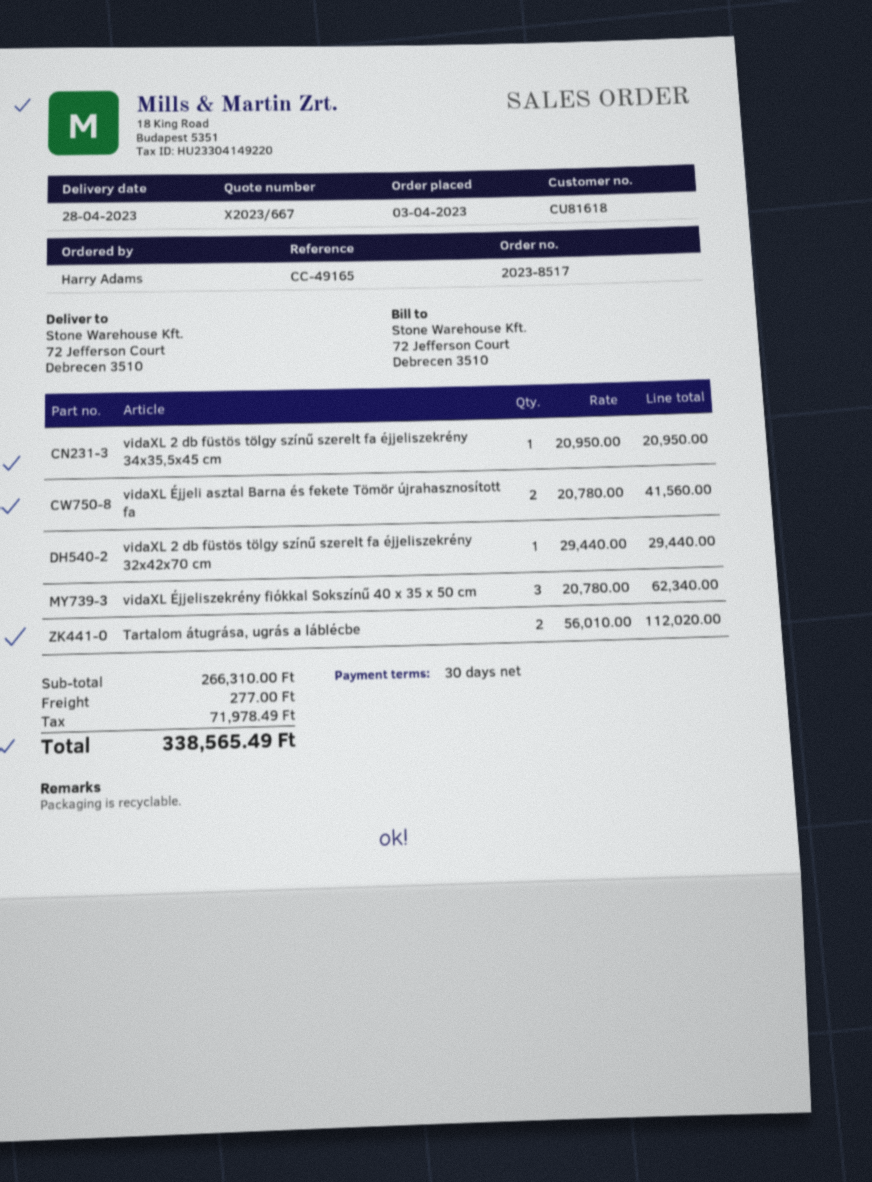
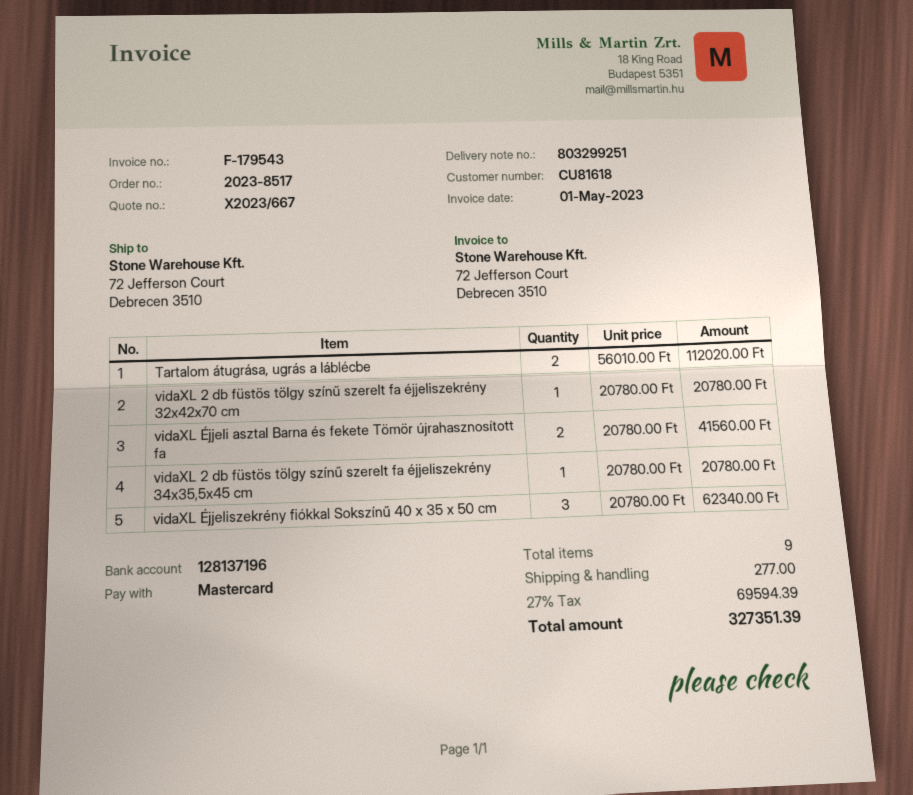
vidaXL 2 db füstös tölgy színű szerelt fa éjjeliszekrény 34x35,5x45 cm: 1 x 20950.00 = 20950.00 -> 1 x 20780.00 = 20780.00
vidaXL 2 db füstös tölgy színű szerelt fa éjjeliszekrény 32x42x70 cm: 1 x 29440.00 = 29440.00 -> 1 x 20780.00 = 20780.00
tax: 71978.49 -> 69594.39
total: 338565.49 -> 327351.39

